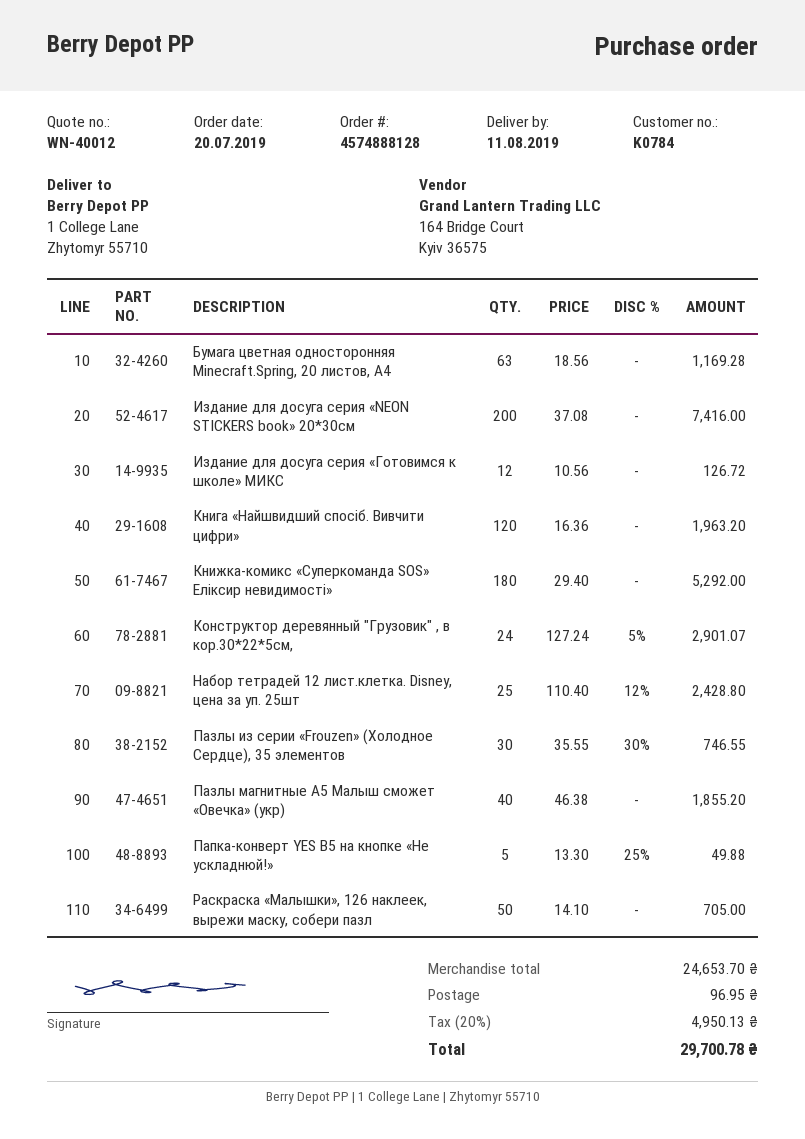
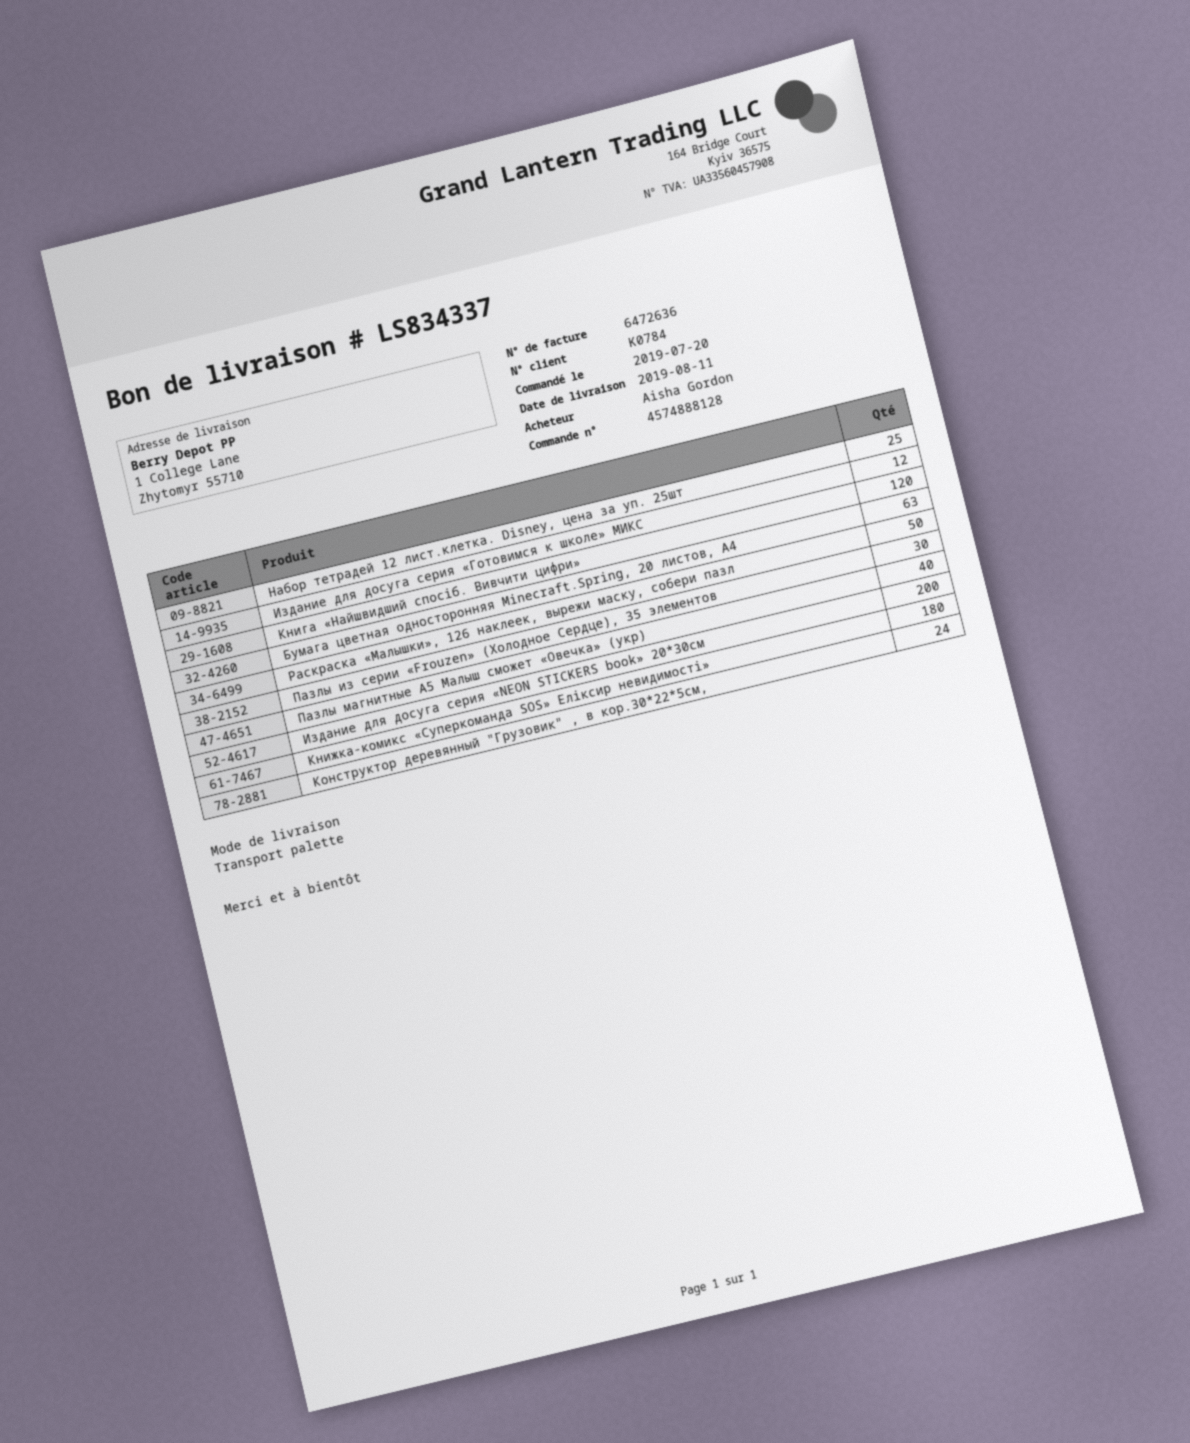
Папка-конверт YES B5 на кнопке «Не ускладнюй!»: 5 -> none

